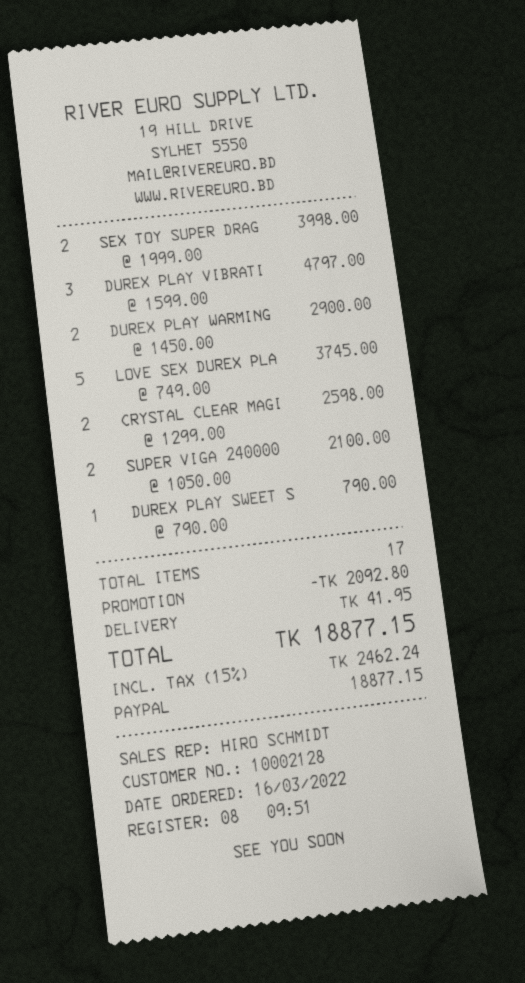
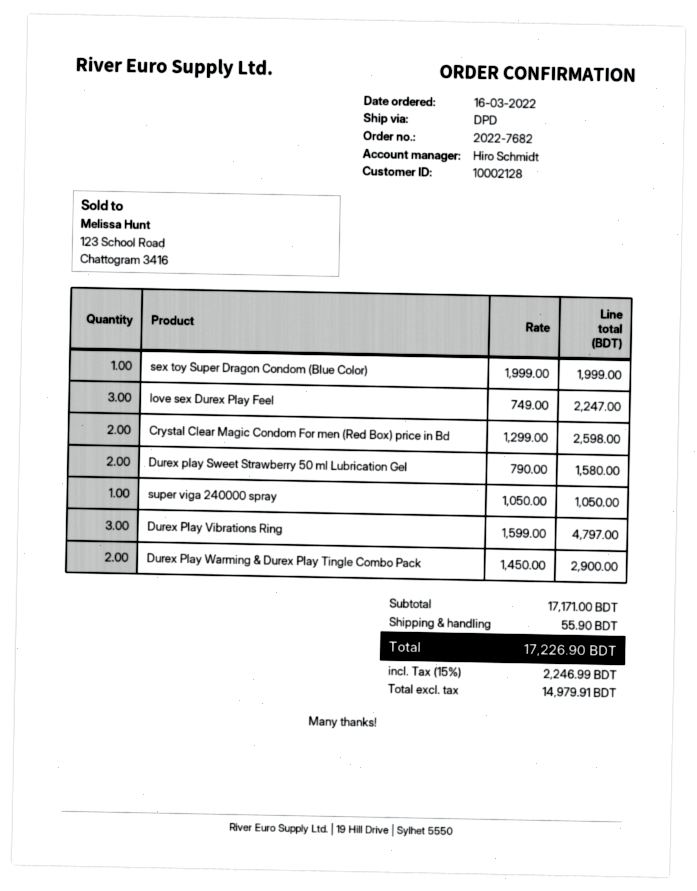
SEX TOY SUPER DRAG: 2 x 1999.00 = 3998.00 -> 1 x 1999.00 = 1999.00
LOVE SEX DUREX PLA: 5 x 749.00 = 3745.00 -> 3 x 749.00 = 2247.00
SUPER VIGA 240000: 2 x 1050.00 = 2100.00 -> 1 x 1050.00 = 1050.00
DUREX PLAY SWEET S: 1 x 790.00 = 790.00 -> 2 x 790.00 = 1580.00
discount: 2092.80 -> none
shipping: 41.95 -> 55.90
tax: 15% = 2462.24 -> 15% = 2246.99
total: 18877.15 -> 17226.90

